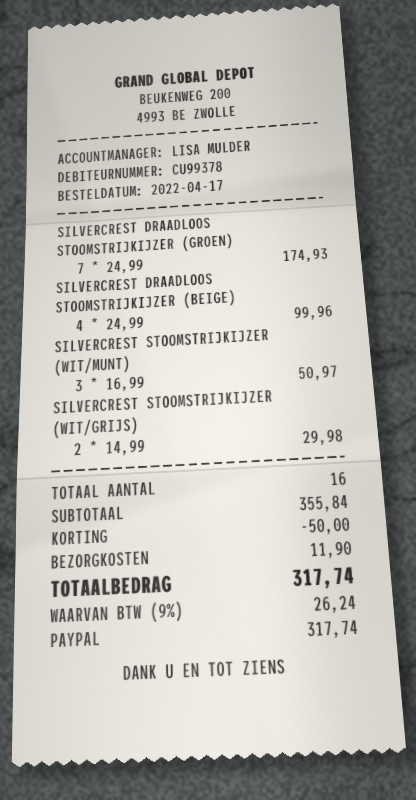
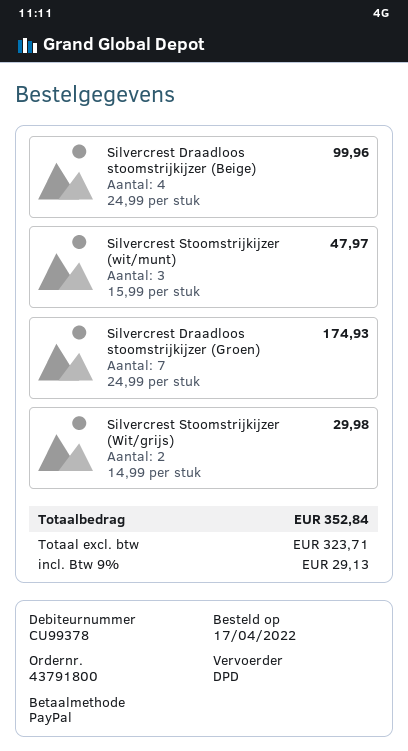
SILVERCREST STOOMSTRIJKIJZER (WIT/MUNT): 3 x 16.99 = 50.97 -> 3 x 15.99 = 47.97
discount: 50.00 -> none
shipping: 11.90 -> none
tax: 9% = 26.24 -> 9% = 29.13
total: 317.74 -> 352.84

